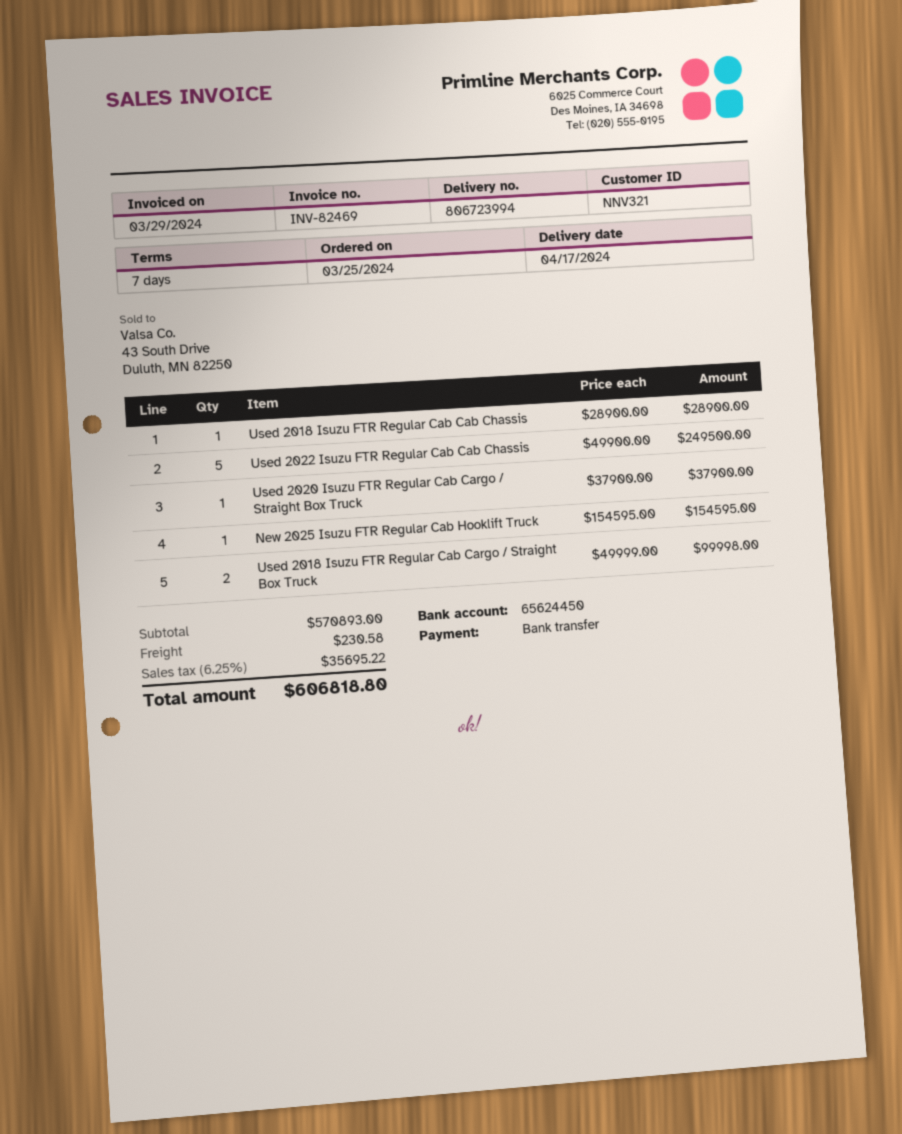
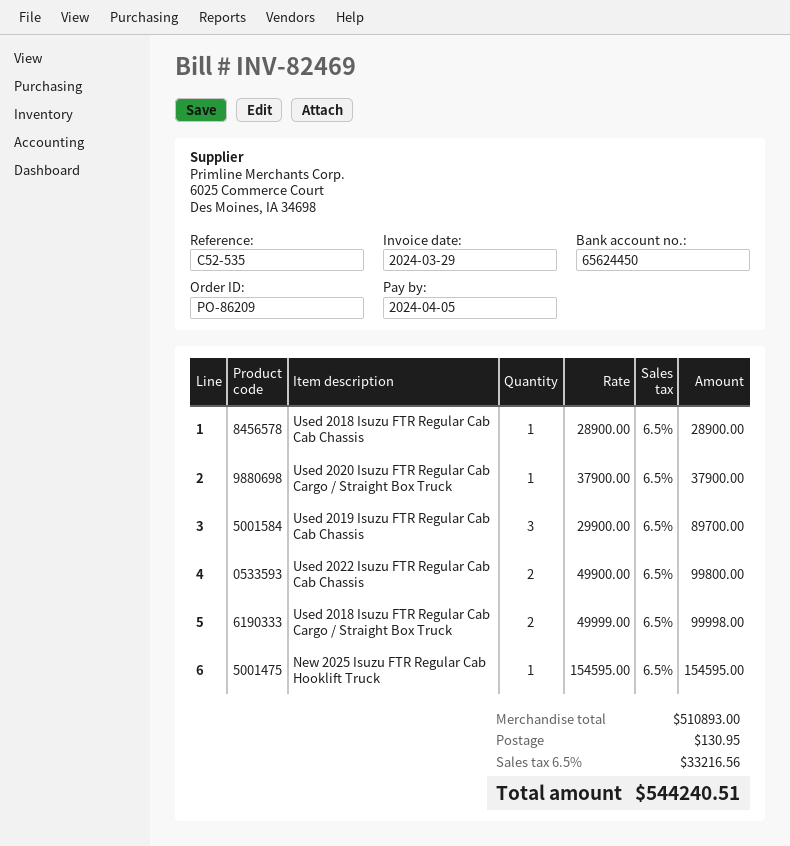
Used 2022 Isuzu FTR Regular Cab Cab Chassis: 5 x 49900.00 = 249500.00 -> 2 x 49900.00 = 99800.00
Used 2019 Isuzu FTR Regular Cab Cab Chassis: none -> 3 x 29900.00 = 89700.00
subtotal: 570893.00 -> 510893.00
shipping: 230.58 -> 130.95
tax: 6.25% = 35695.22 -> 6.5% = 33216.56
total: 606818.80 -> 544240.51

